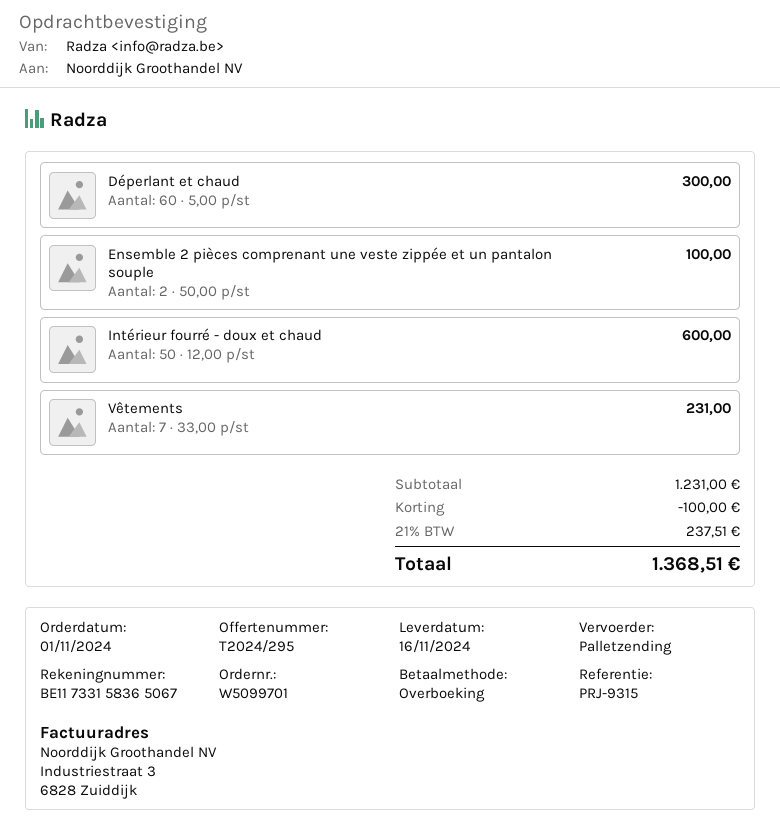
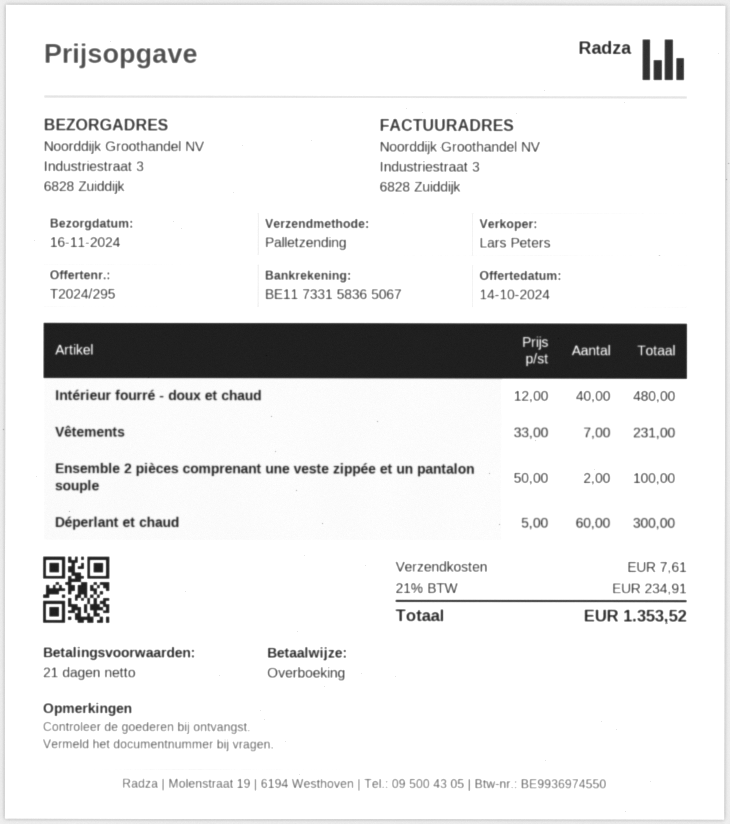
Intérieur fourré - doux et chaud: 50 x 12.00 = 600.00 -> 40 x 12.00 = 480.00
discount: 100.00 -> none
shipping: none -> 7.61
tax: 21% = 237.51 -> 21% = 234.91
total: 1368.51 -> 1353.52

